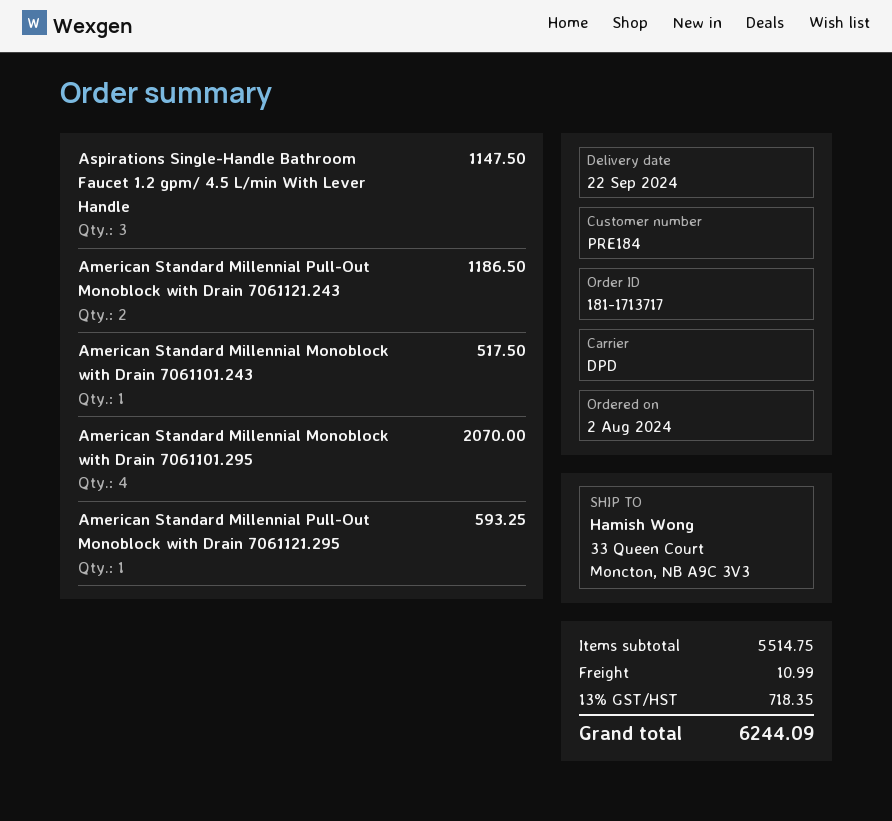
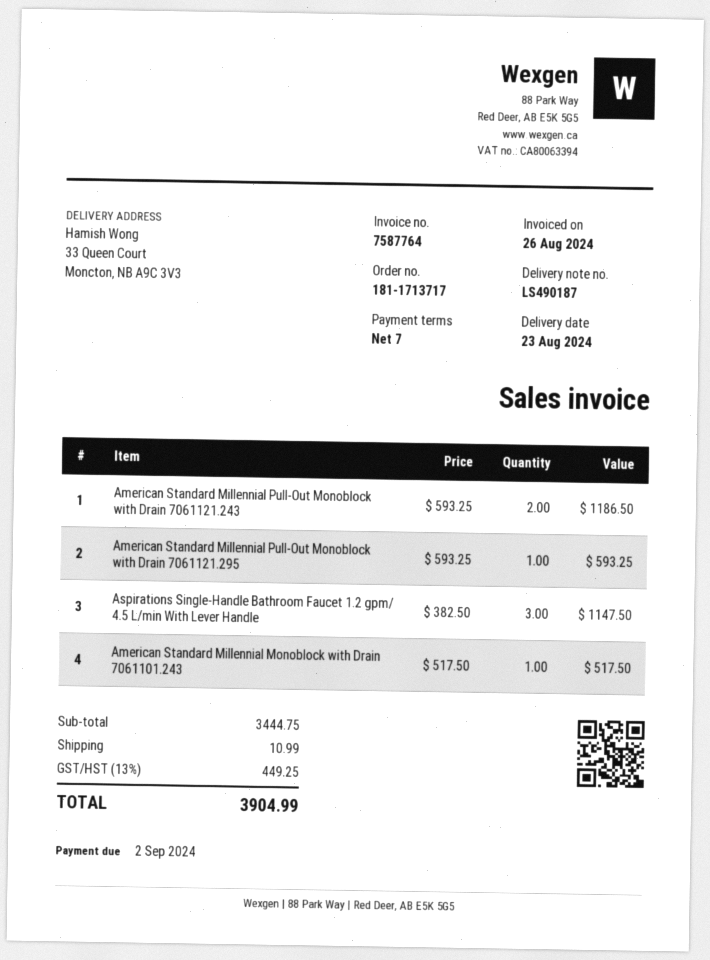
delivery date: 2024-09-22 -> 2024-08-23
American Standard Millennial Monoblock with Drain 7061101.295: 4 for 2070.00 -> none
subtotal: 5514.75 -> 3444.75
tax: 13% = 718.35 -> 13% = 449.25
total: 6244.09 -> 3904.99

